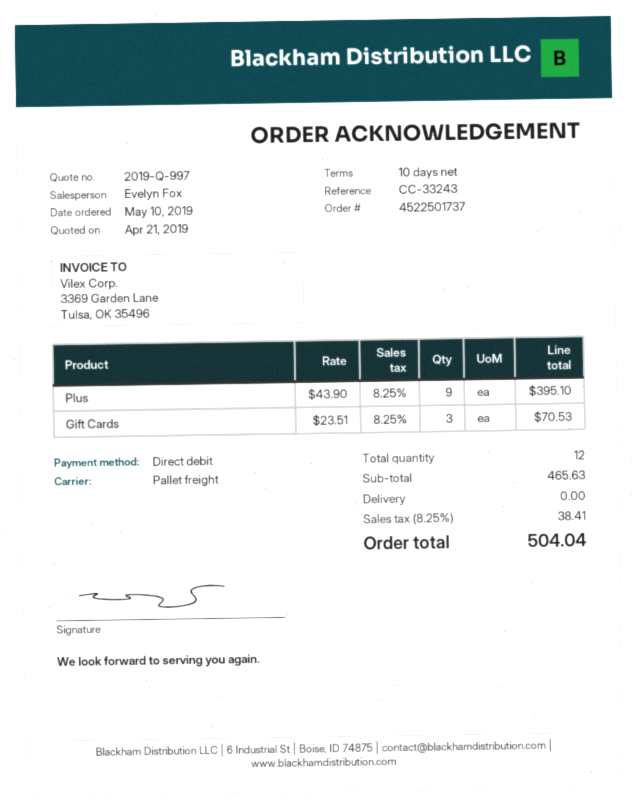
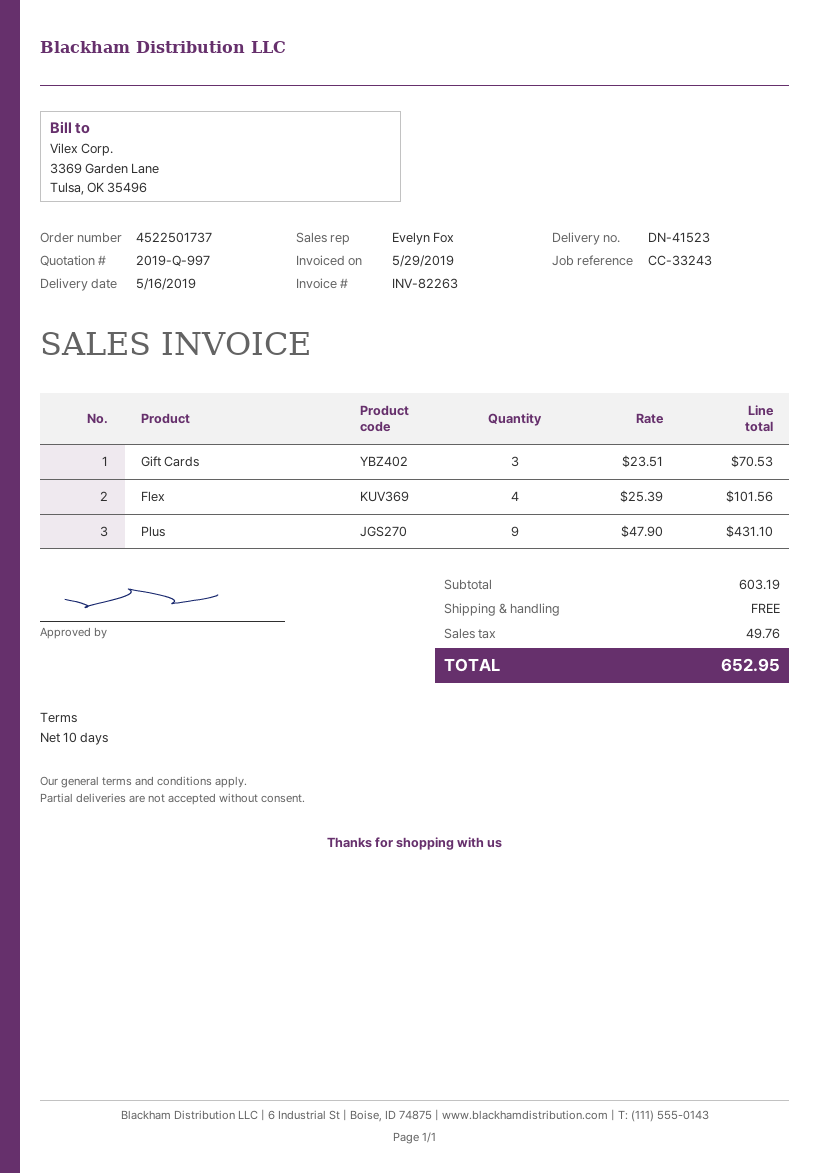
Plus: 9 x 43.90 = 395.10 -> 9 x 47.90 = 431.10
Flex: none -> 4 x 25.39 = 101.56
subtotal: 465.63 -> 603.19
tax: 38.41 -> 49.76
total: 504.04 -> 652.95

